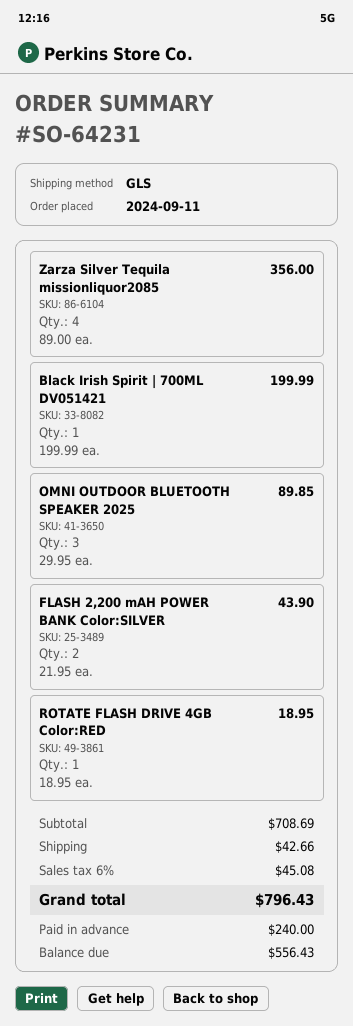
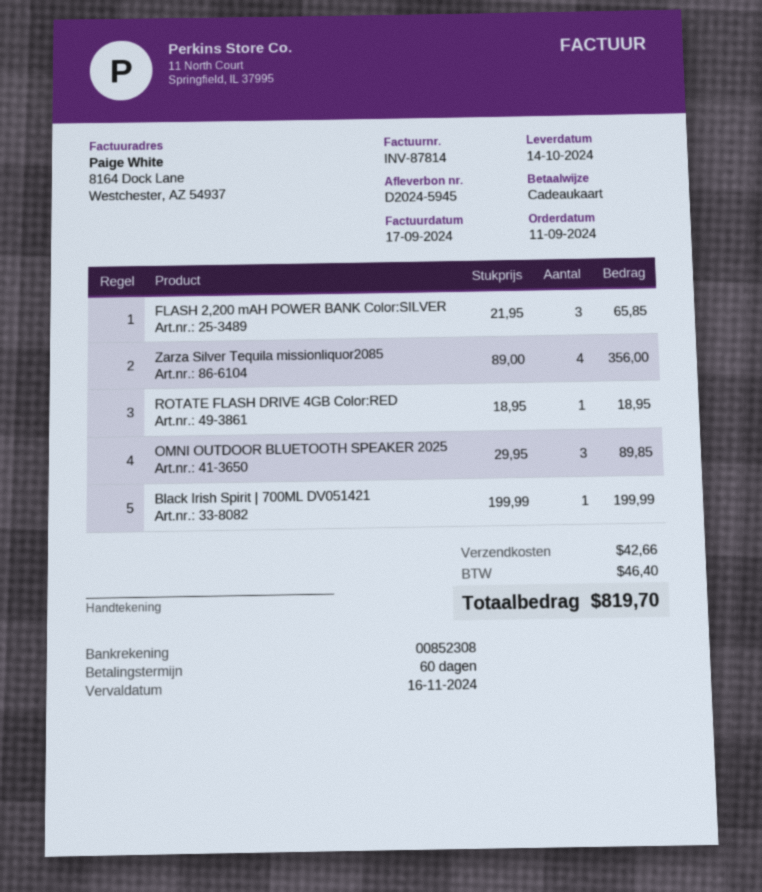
FLASH 2,200 mAH POWER BANK Color:SILVER: 2 x 21.95 = 43.90 -> 3 x 21.95 = 65.85
tax: 45.08 -> 46.40
total: 796.43 -> 819.70

